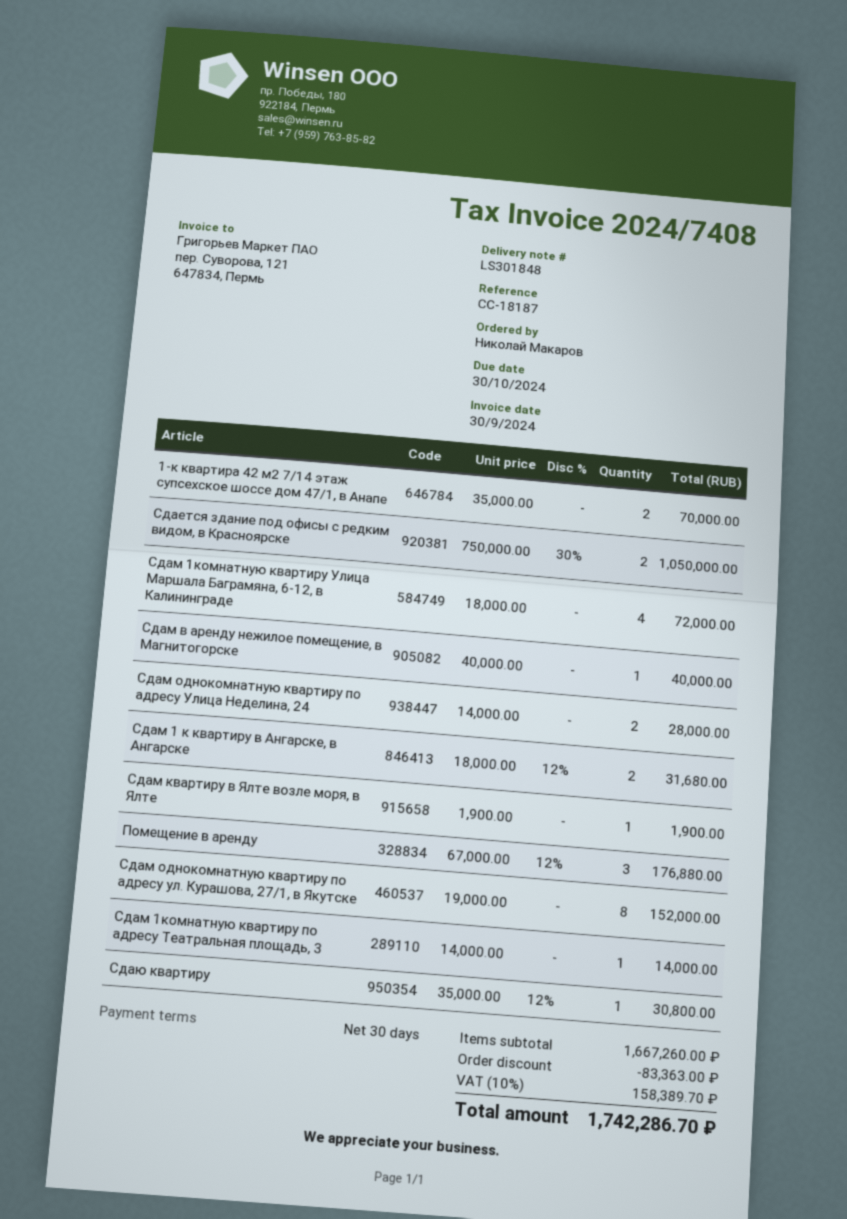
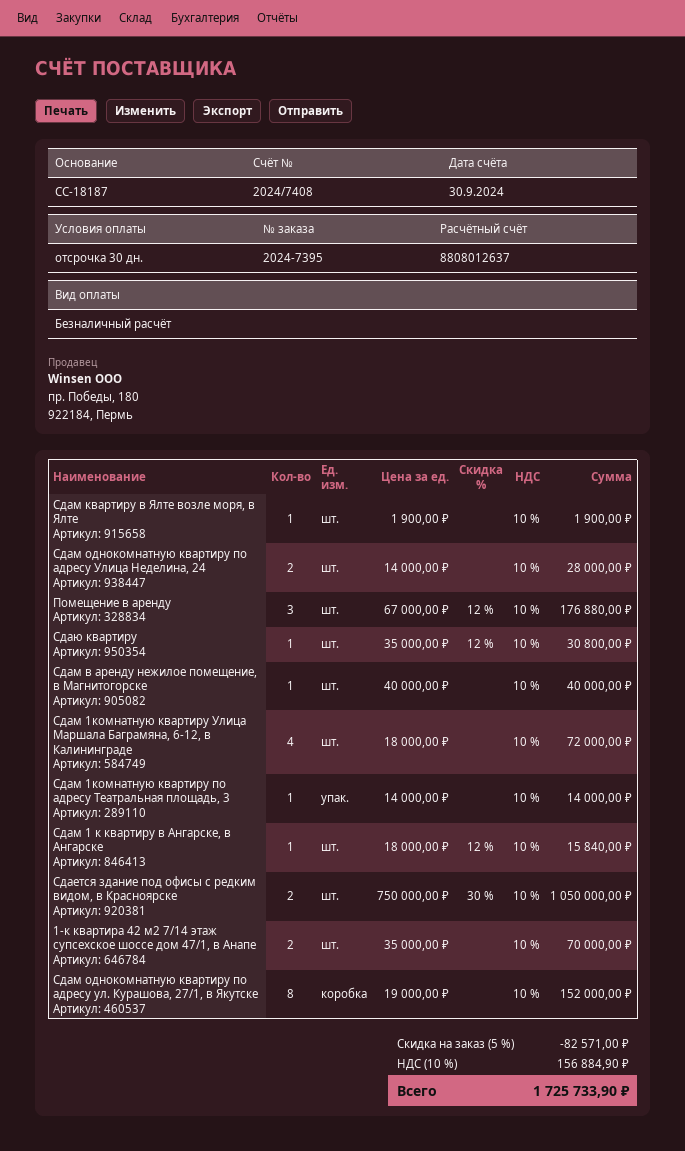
Сдам 1 к квартиру в Ангарске, в Ангарске: 2 x 18000.00 - 12% = 31680.00 -> 1 x 18000.00 - 12% = 15840.00
discount: 83363.00 -> 82571.00
tax: 10% = 158389.70 -> 10% = 156884.90
total: 1742286.70 -> 1725733.90

